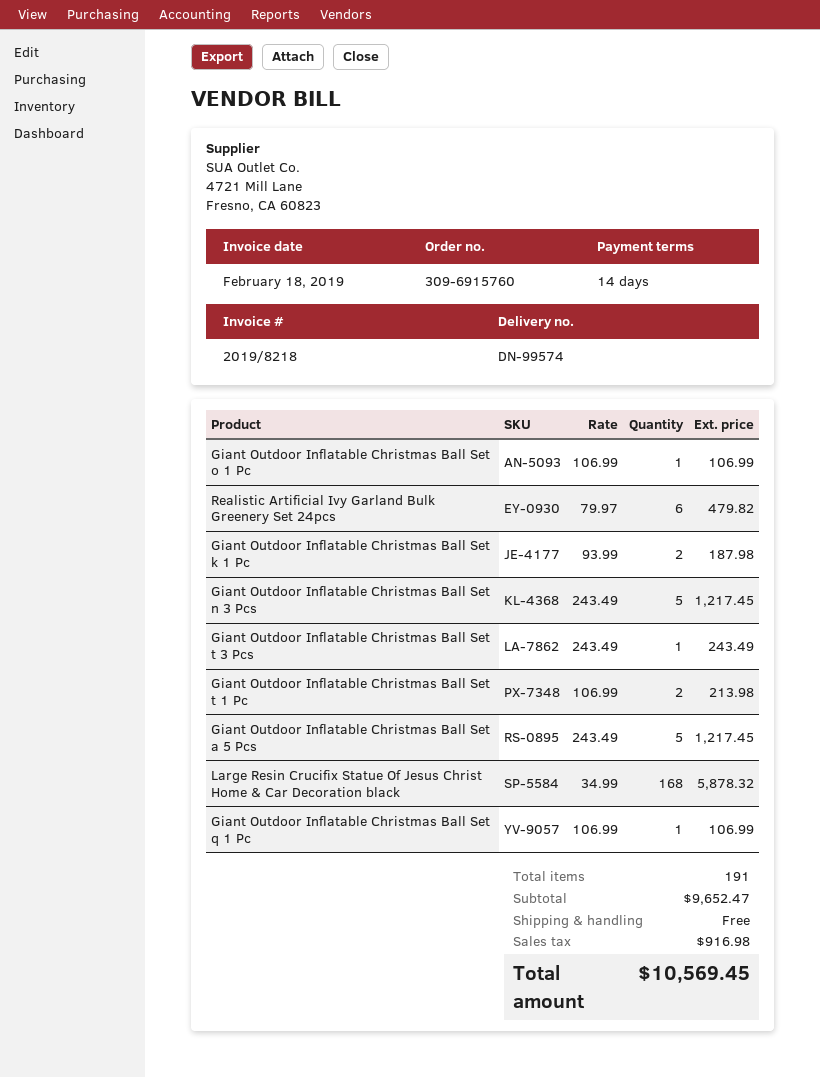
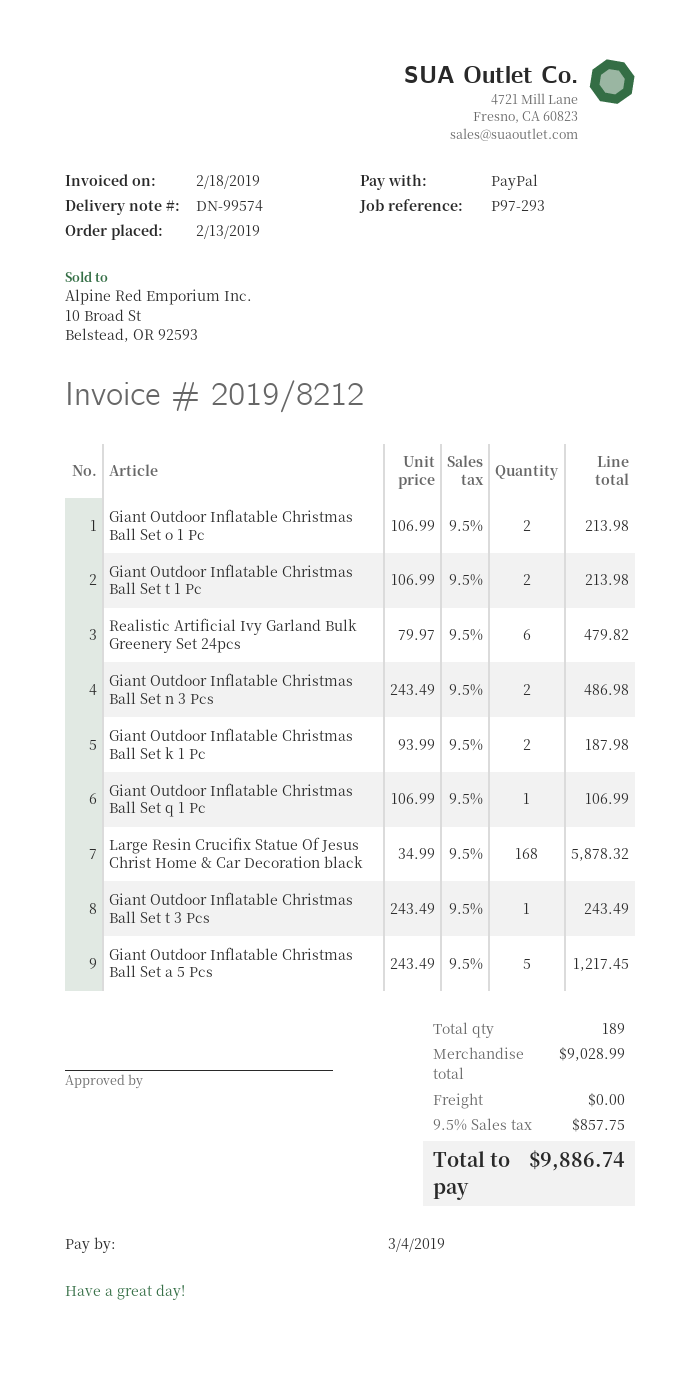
invoice number: 2019/8218 -> 2019/8212
Giant Outdoor Inflatable Christmas Ball Set o 1 Pc: 1 x 106.99 = 106.99 -> 2 x 106.99 = 213.98
Giant Outdoor Inflatable Christmas Ball Set n 3 Pcs: 5 x 243.49 = 1217.45 -> 2 x 243.49 = 486.98
total quantity: 191 -> 189
subtotal: 9652.47 -> 9028.99
tax: 916.98 -> 857.75
total: 10569.45 -> 9886.74

